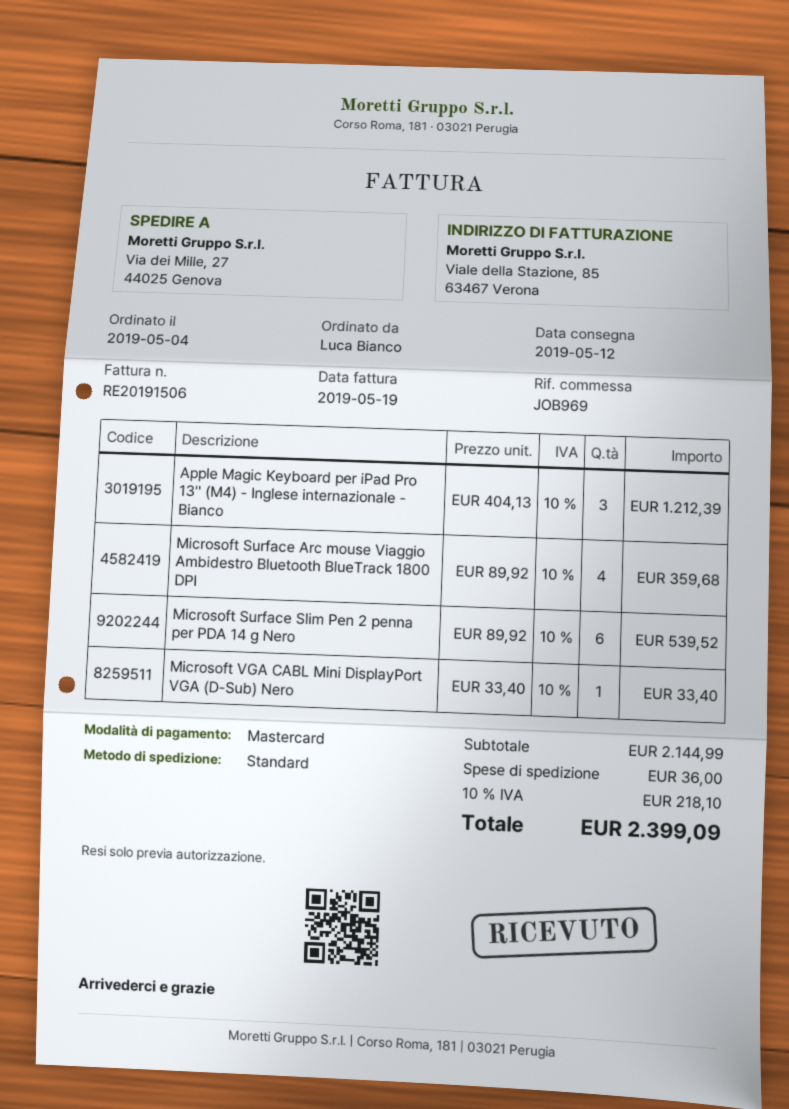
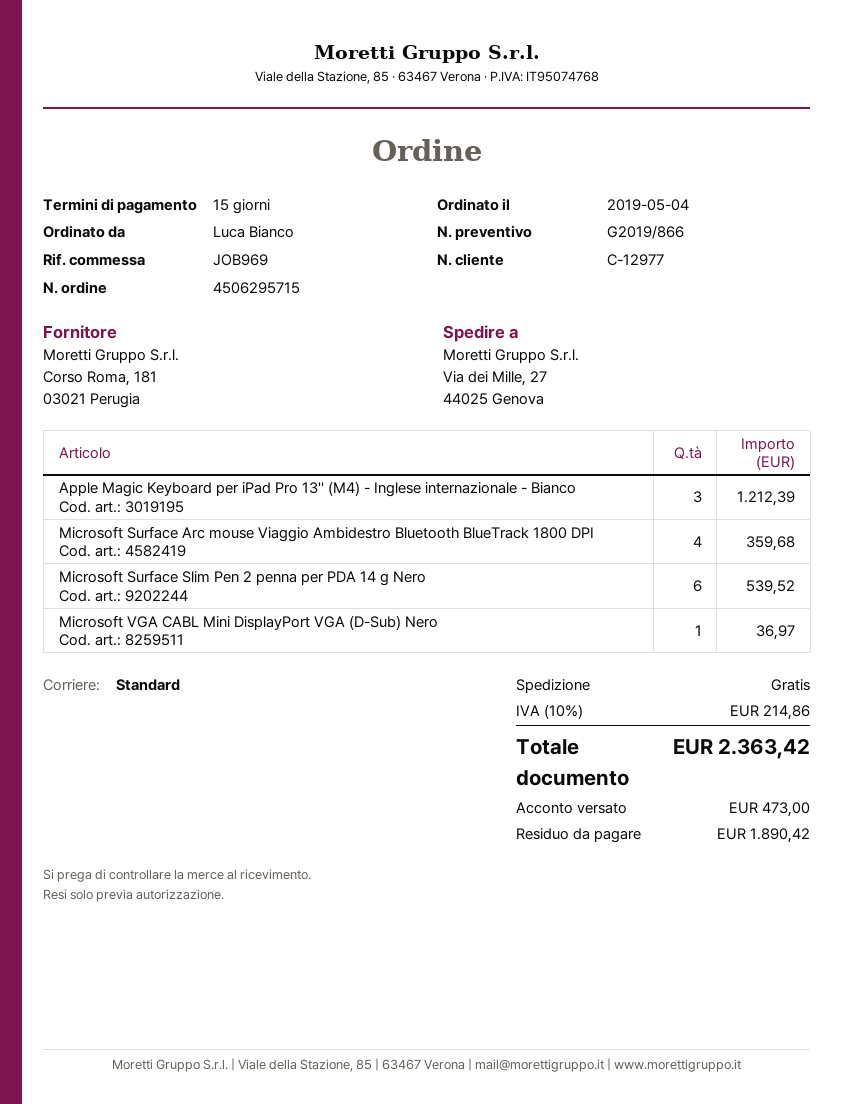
Microsoft VGA CABL Mini DisplayPort VGA (D-Sub) Nero: 1 for 33.40 -> 1 for 36.97
shipping: 36.00 -> 0.00
tax: 10% = 218.10 -> 10% = 214.86
total: 2399.09 -> 2363.42

